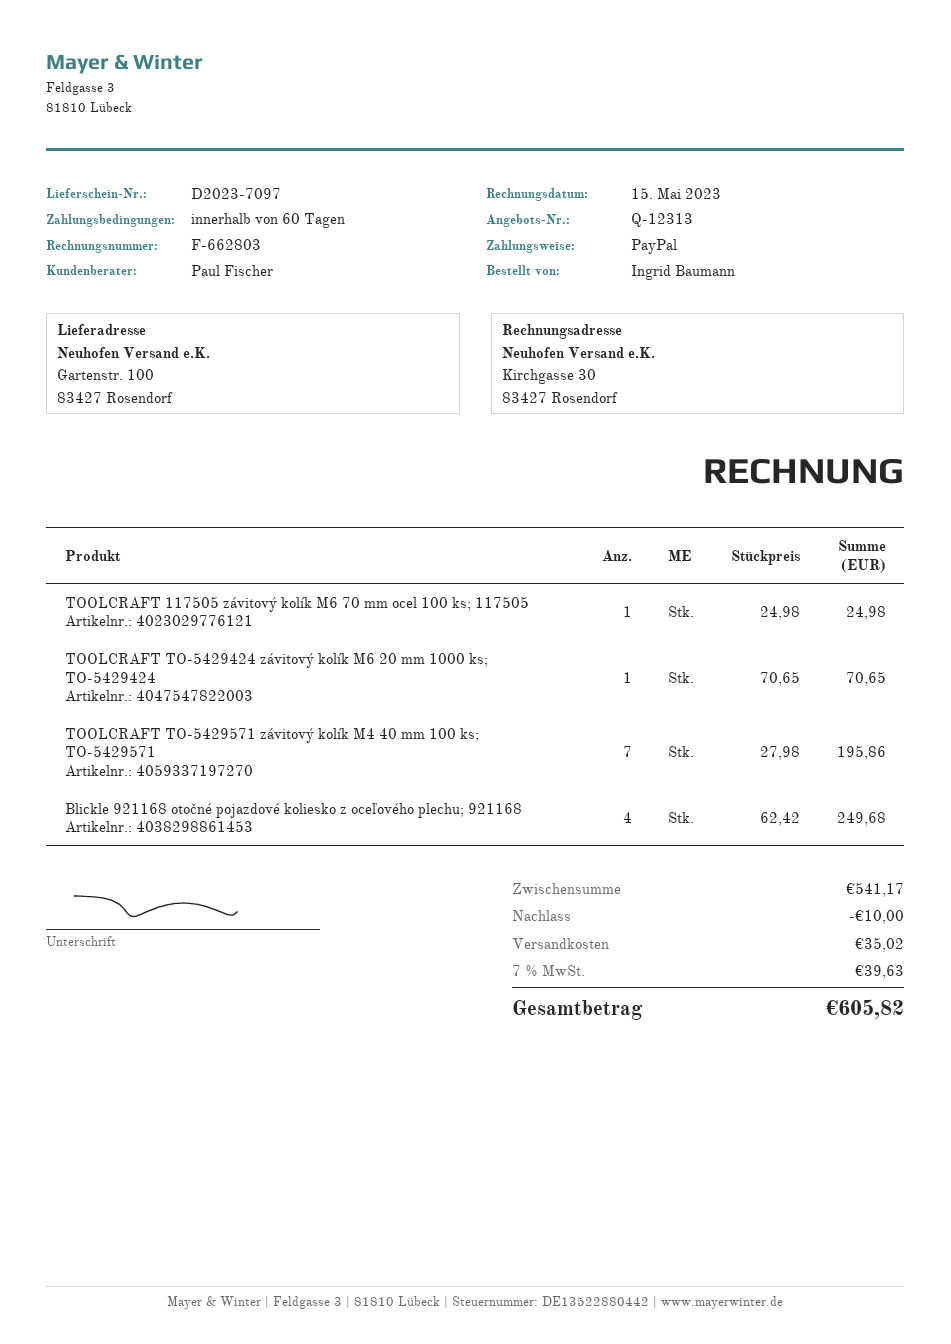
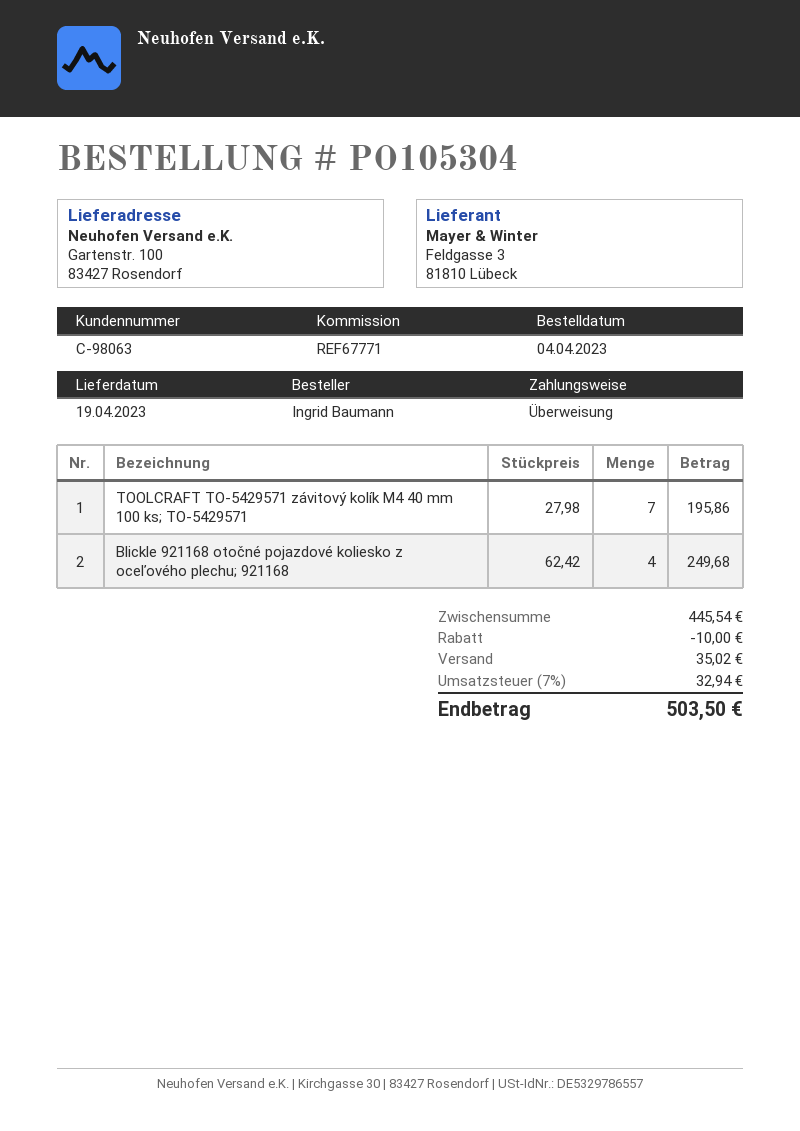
payment method: PayPal -> bank transfer
TOOLCRAFT 117505 závitový kolík M6 70 mm ocel 100 ks; 117505: 1 x 24.98 = 24.98 -> none
TOOLCRAFT TO-5429424 závitový kolík M6 20 mm 1000 ks; TO-5429424: 1 x 70.65 = 70.65 -> none
subtotal: 541.17 -> 445.54
tax: 7% = 39.63 -> 7% = 32.94
total: 605.82 -> 503.50

